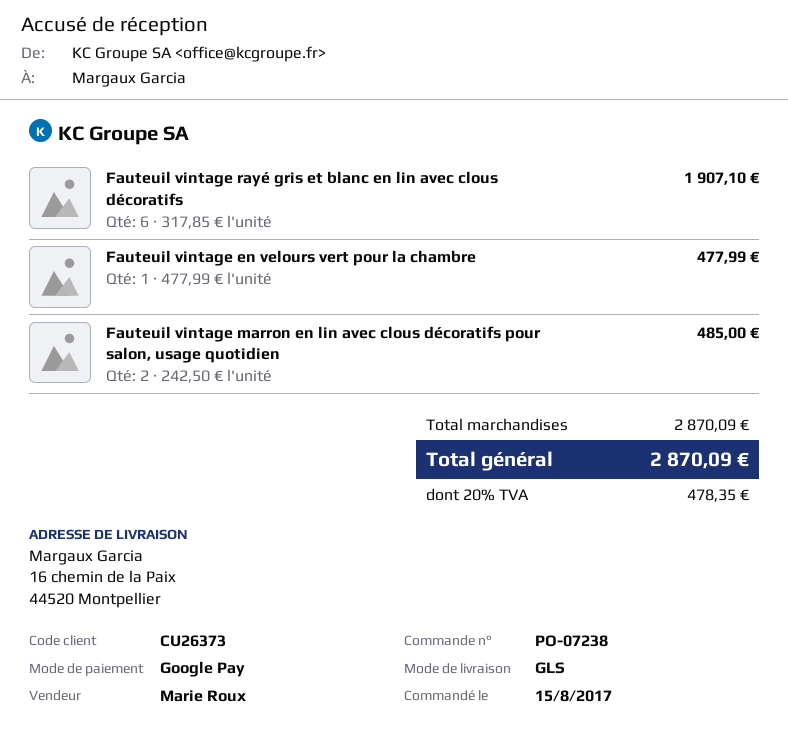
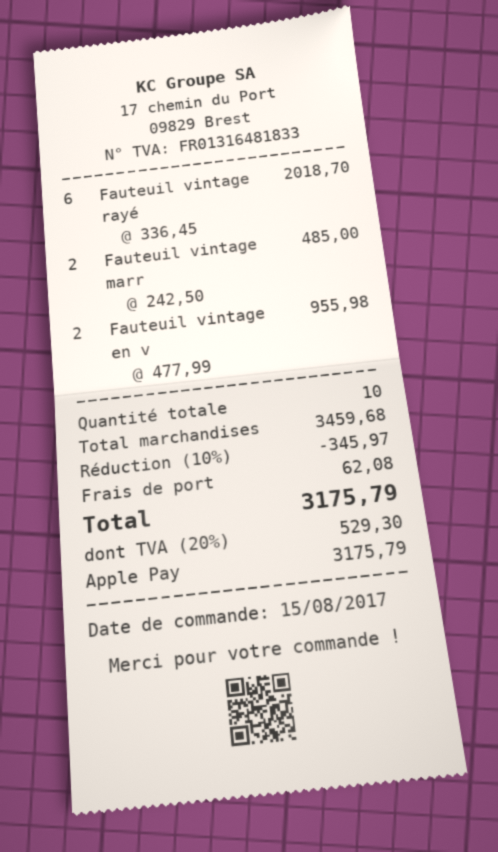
payment method: Google Pay -> Apple Pay
Fauteuil vintage rayé gris et blanc en lin avec clous décoratifs: 6 x 317.85 = 1907.10 -> 6 x 336.45 = 2018.70
Fauteuil vintage en velours vert pour la chambre: 1 x 477.99 = 477.99 -> 2 x 477.99 = 955.98
subtotal: 2870.09 -> 3459.68
discount: none -> 10% = 345.97
shipping: none -> 62.08
tax: 20% = 478.35 -> 20% = 529.30
total: 2870.09 -> 3175.79

